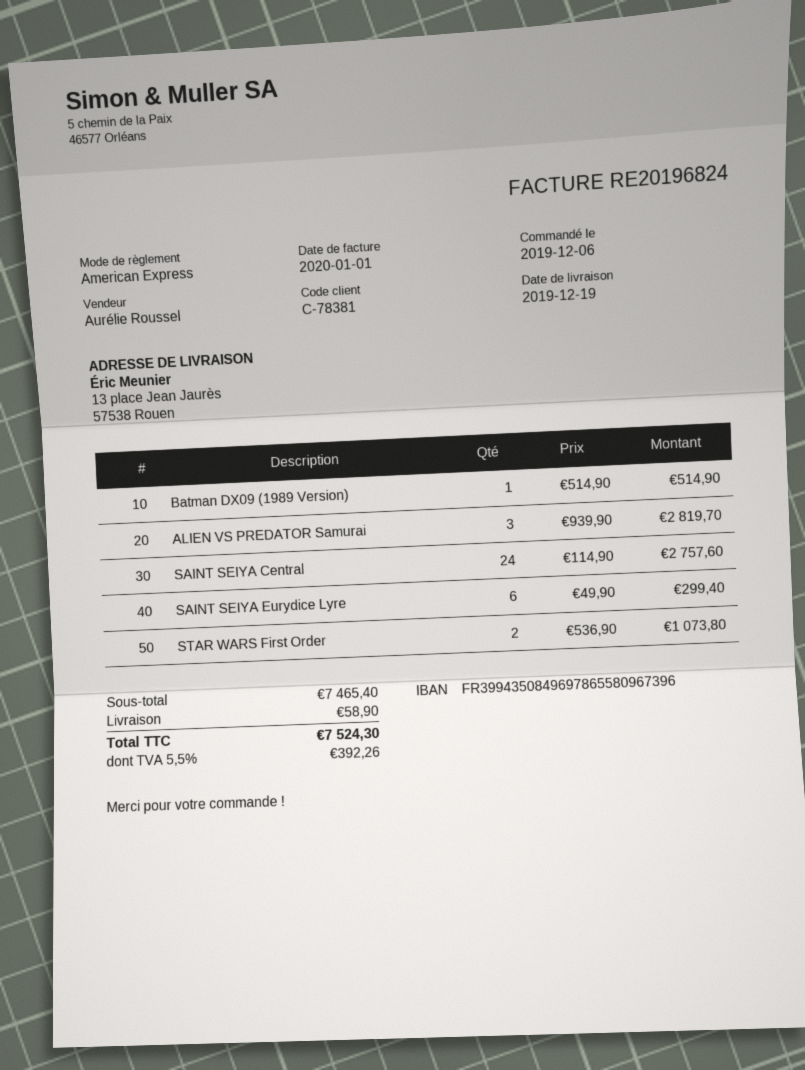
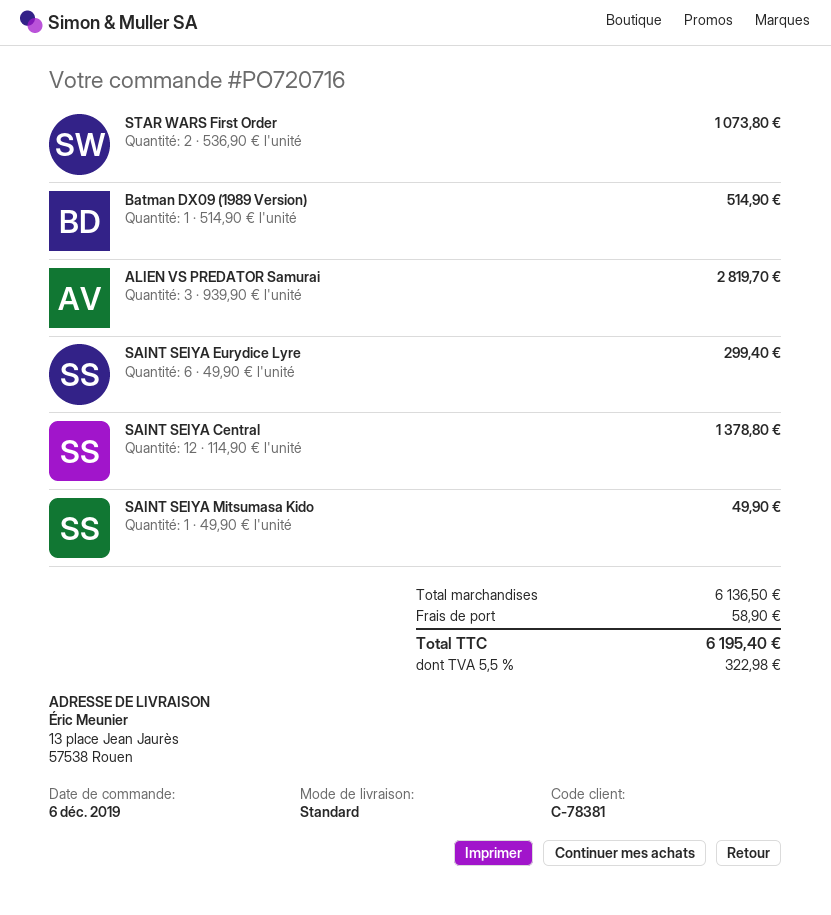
SAINT SEIYA Central: 24 x 114.90 = 2757.60 -> 12 x 114.90 = 1378.80
SAINT SEIYA Mitsumasa Kido: none -> 1 x 49.90 = 49.90
subtotal: 7465.40 -> 6136.50
tax: 5.5% = 392.26 -> 5.5% = 322.98
total: 7524.30 -> 6195.40

